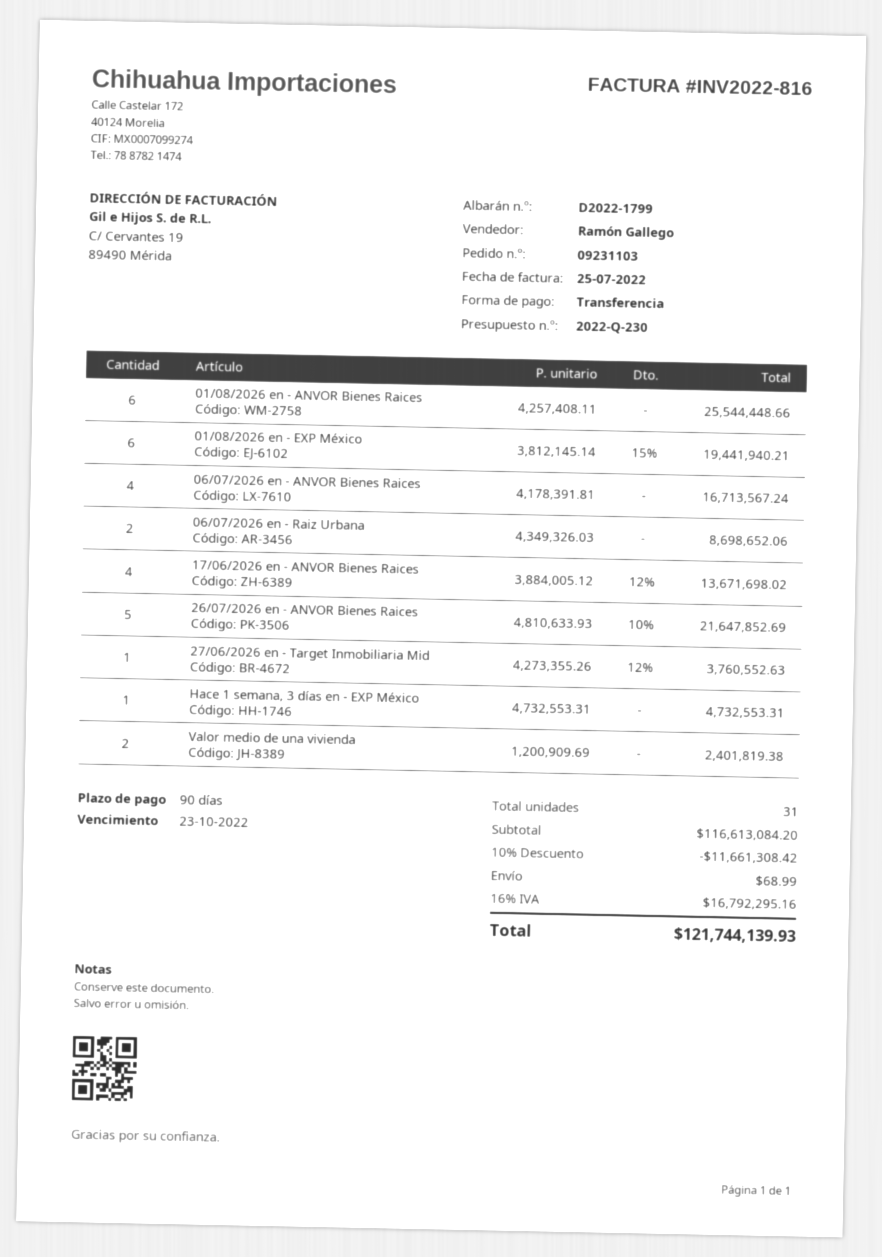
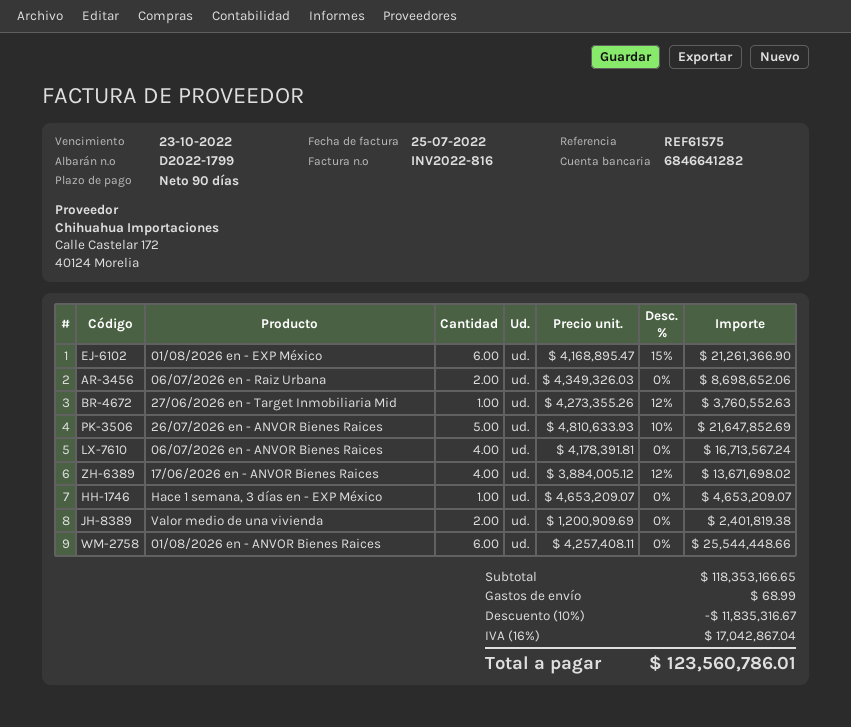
01/08/2026 en - EXP México: 6 x 3812145.14 - 15% = 19441940.21 -> 6 x 4168895.47 - 15% = 21261366.90
Hace 1 semana, 3 días en - EXP México: 1 x 4732553.31 = 4732553.31 -> 1 x 4653209.07 = 4653209.07
subtotal: 116613084.20 -> 118353166.65
discount: 10% = 11661308.42 -> 10% = 11835316.67
tax: 16% = 16792295.16 -> 16% = 17042867.04
total: 121744139.93 -> 123560786.01

